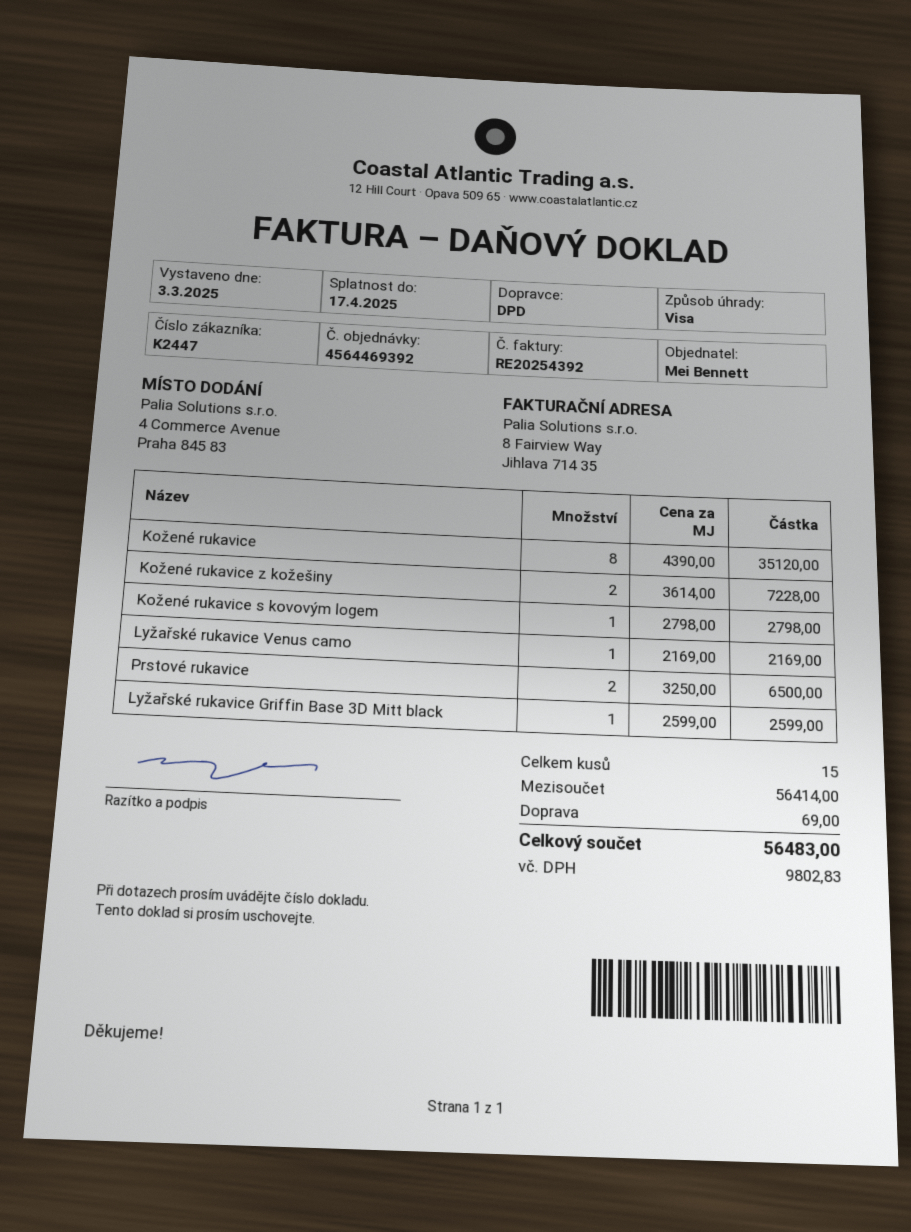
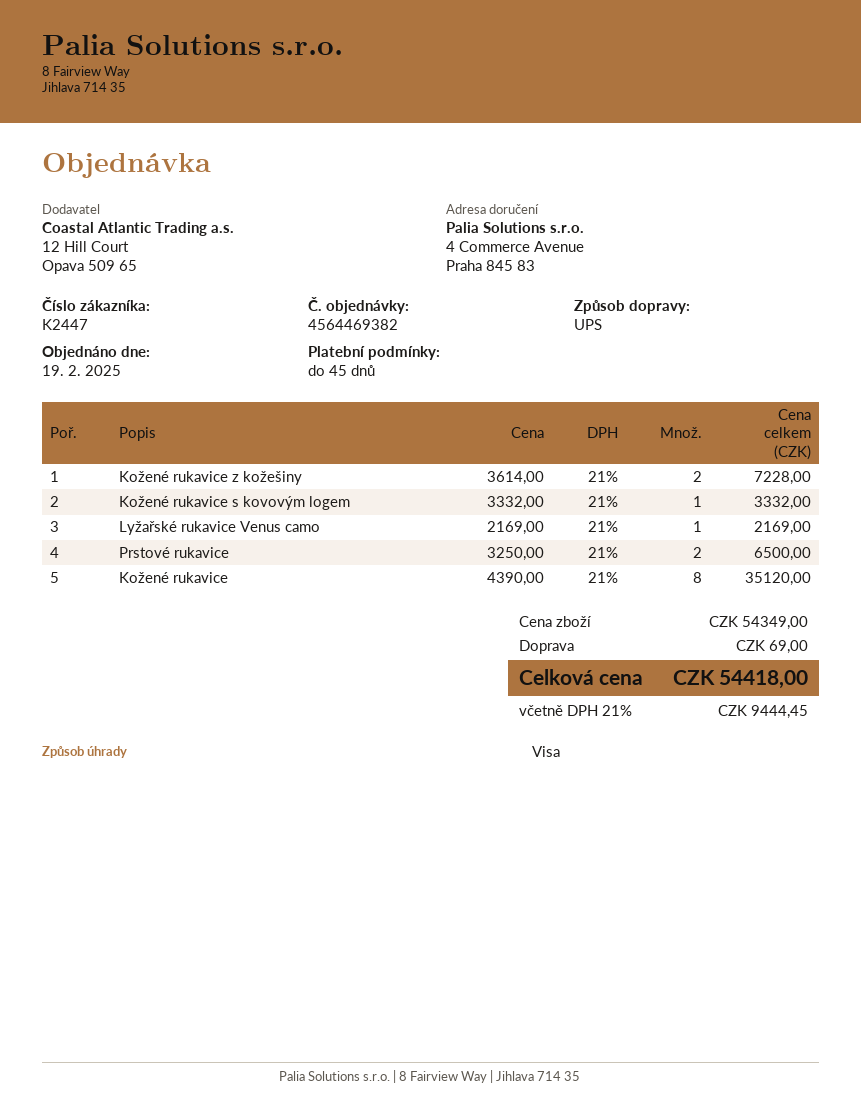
order number: 4564469392 -> 4564469382
shipping method: DPD -> UPS
Kožené rukavice s kovovým logem: 1 x 2798.00 = 2798.00 -> 1 x 3332.00 = 3332.00
Lyžařské rukavice Griffin Base 3D Mitt black: 1 x 2599.00 = 2599.00 -> none
subtotal: 56414.00 -> 54349.00
tax: 9802.83 -> 9444.45
total: 56483.00 -> 54418.00

